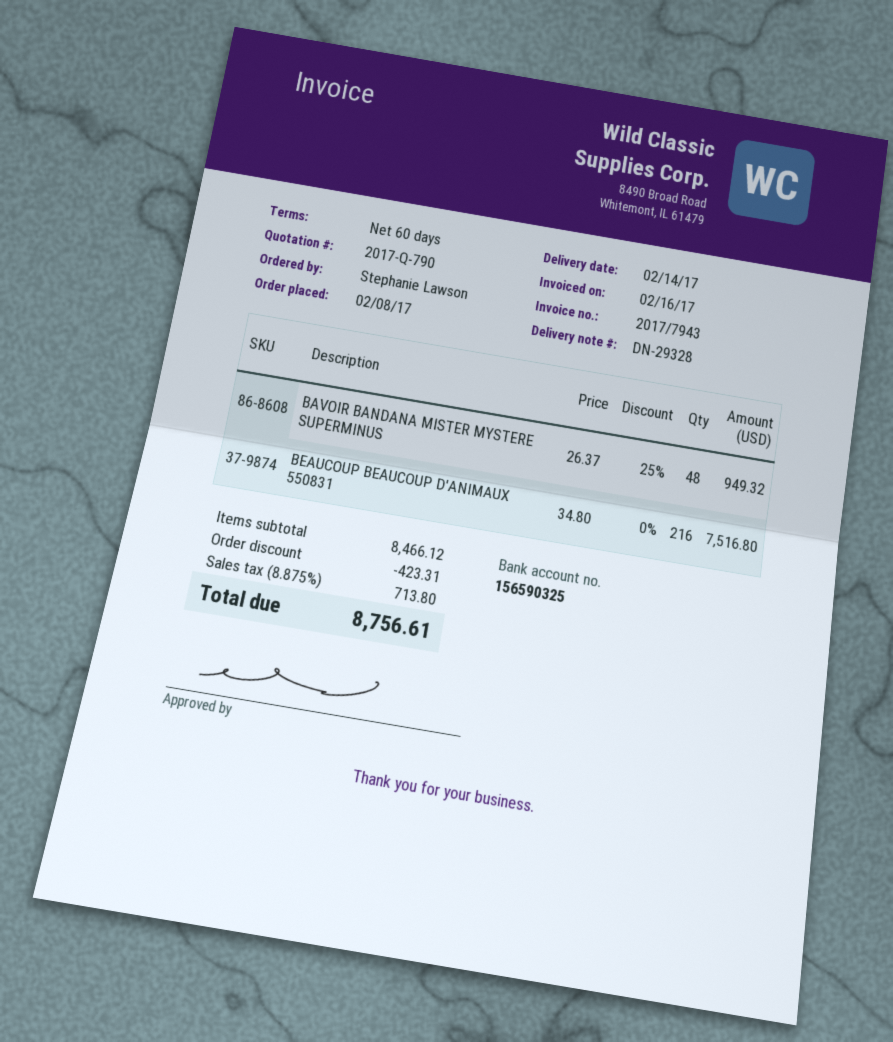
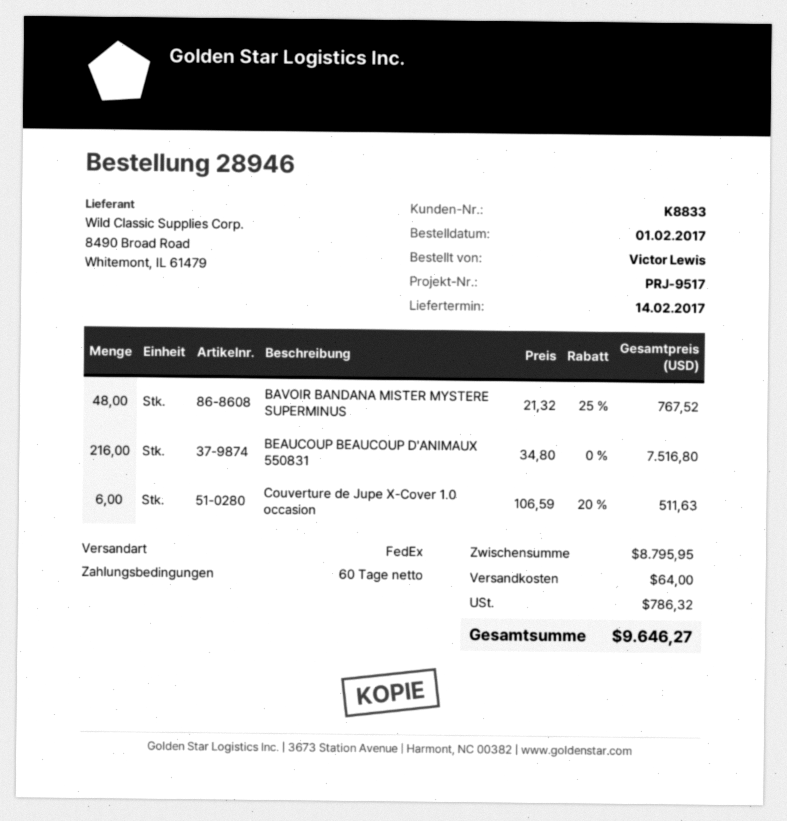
order date: 2017-02-08 -> 2017-02-01
ordered by: Stephanie Lawson -> Victor Lewis
BAVOIR BANDANA MISTER MYSTERE SUPERMINUS: 48 x 26.37 - 25% = 949.32 -> 48 x 21.32 - 25% = 767.52
Couverture de Jupe X-Cover 1.0 occasion: none -> 6 x 106.59 - 20% = 511.63
subtotal: 8466.12 -> 8795.95
discount: 423.31 -> none
shipping: none -> 64.00
tax: 713.80 -> 786.32
total: 8756.61 -> 9646.27

